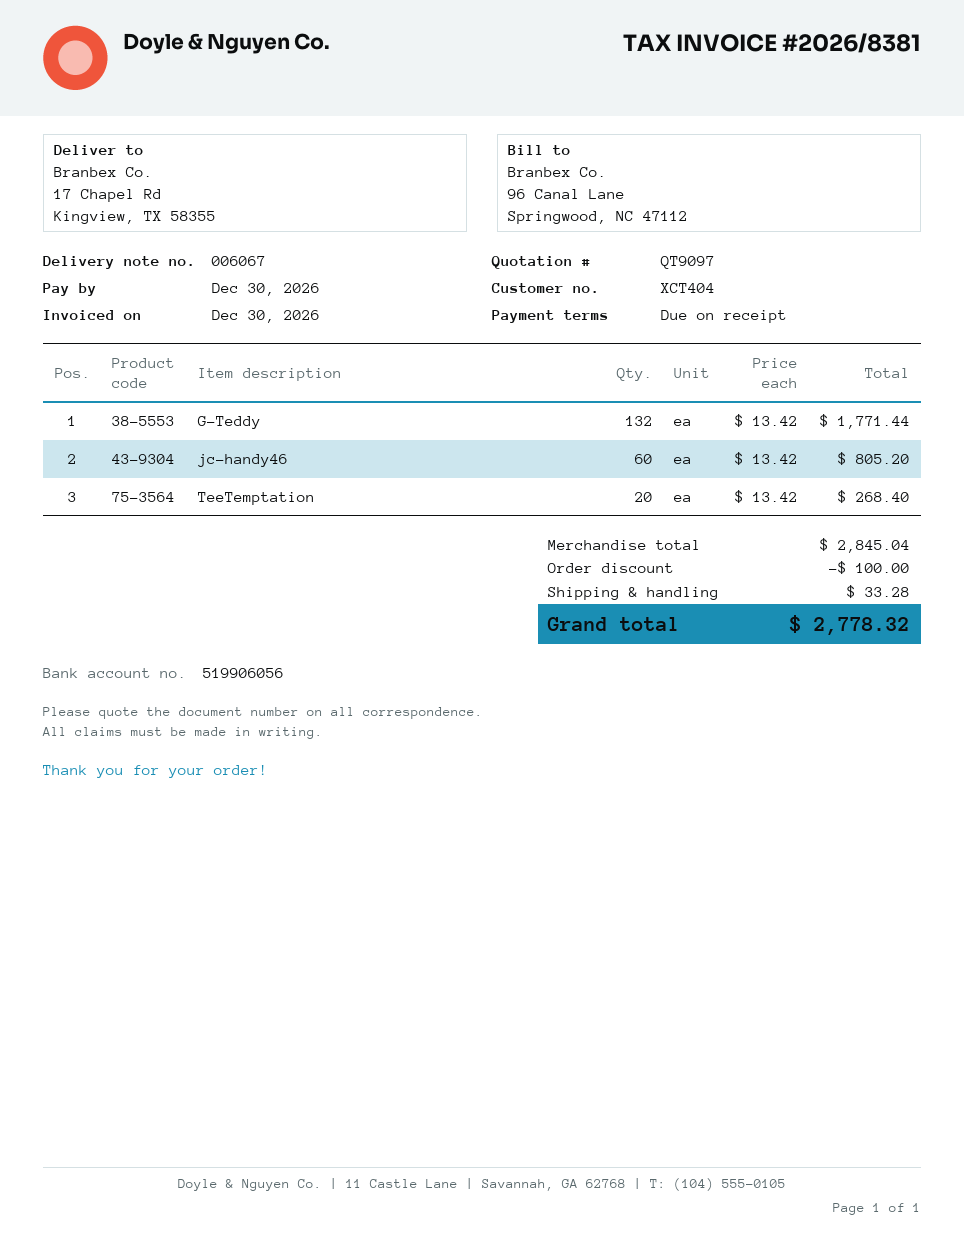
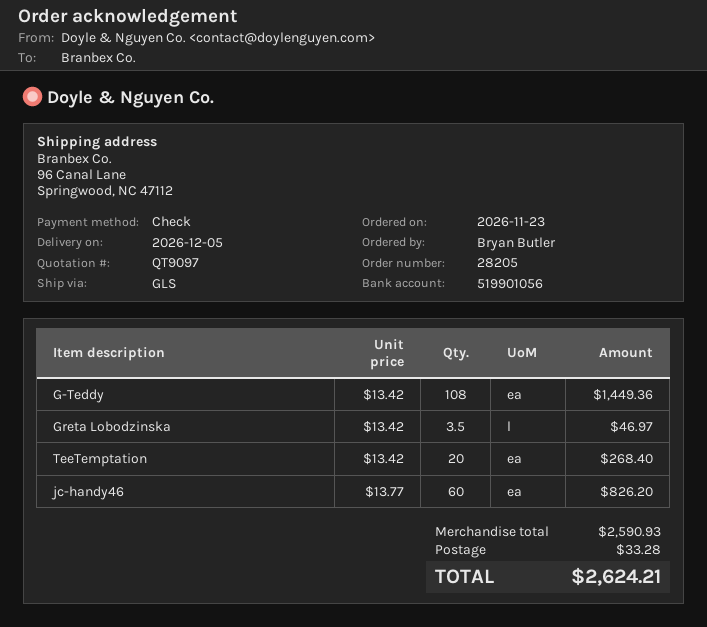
bank account: 519906056 -> 519901056
ship to: 17 Chapel Rd, Kingview, TX 58355 -> 96 Canal Lane, Springwood, NC 47112
G-Teddy: 132 x 13.42 = 1771.44 -> 108 x 13.42 = 1449.36
jc-handy46: 60 x 13.42 = 805.20 -> 60 x 13.77 = 826.20
Greta Lobodzinska: none -> 3.5 x 13.42 = 46.97
subtotal: 2845.04 -> 2590.93
discount: 100.00 -> none
total: 2778.32 -> 2624.21

